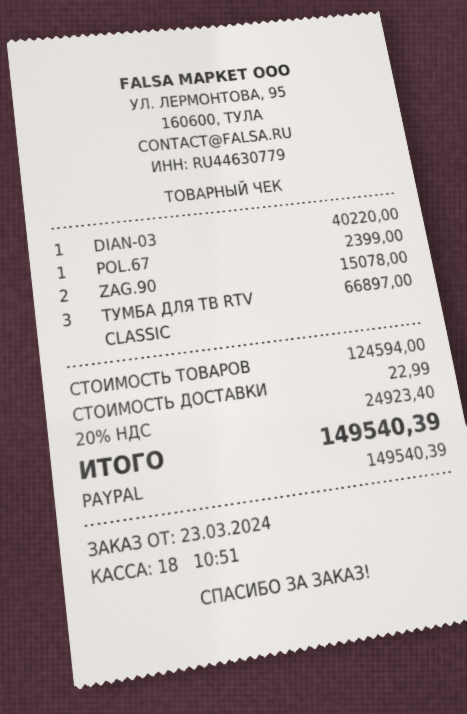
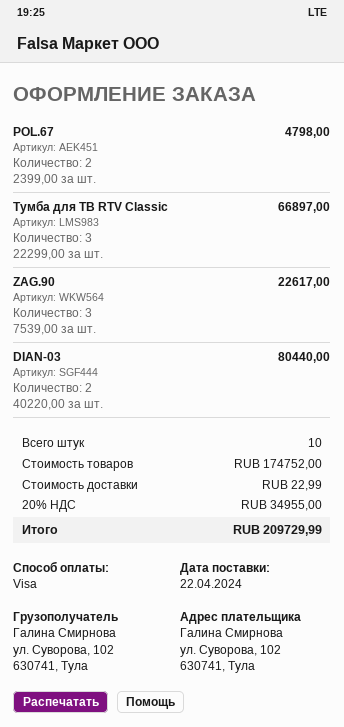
payment method: PayPal -> Visa
DIAN-03: 1 for 40220.00 -> 2 for 80440.00
POL.67: 1 for 2399.00 -> 2 for 4798.00
ZAG.90: 2 for 15078.00 -> 3 for 22617.00
subtotal: 124594.00 -> 174752.00
tax: 20% = 24923.40 -> 20% = 34955.00
total: 149540.39 -> 209729.99

